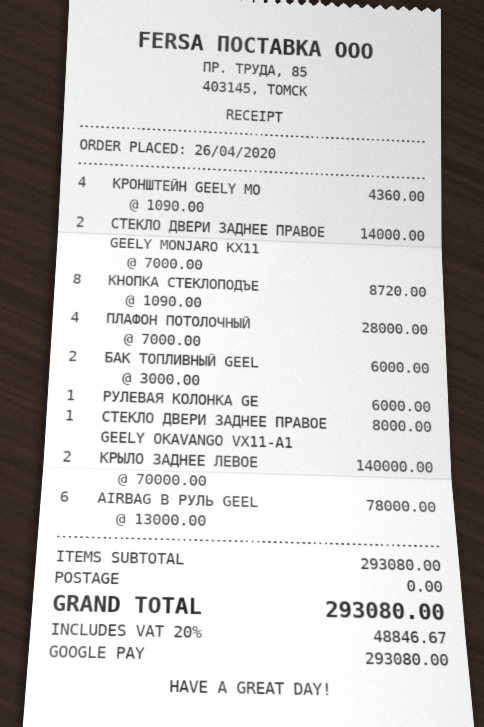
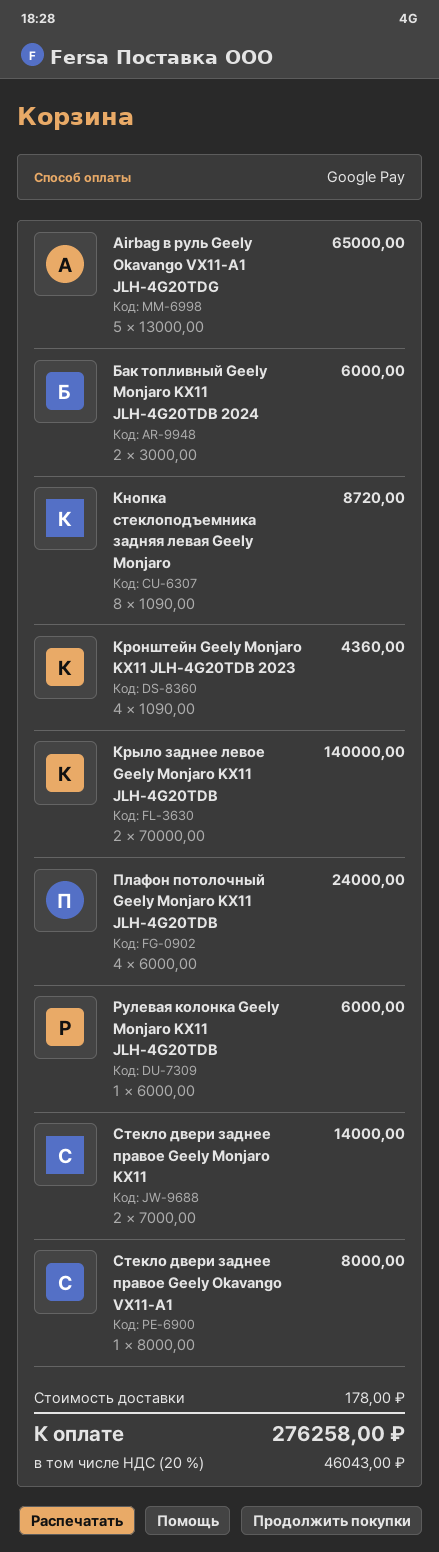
ПЛАФОН ПОТОЛОЧНЫЙ: 4 x 7000.00 = 28000.00 -> 4 x 6000.00 = 24000.00
AIRBAG В РУЛЬ GEEL: 6 x 13000.00 = 78000.00 -> 5 x 13000.00 = 65000.00
shipping: 0.00 -> 178.00
tax: 20% = 48846.67 -> 20% = 46043.00
total: 293080.00 -> 276258.00

